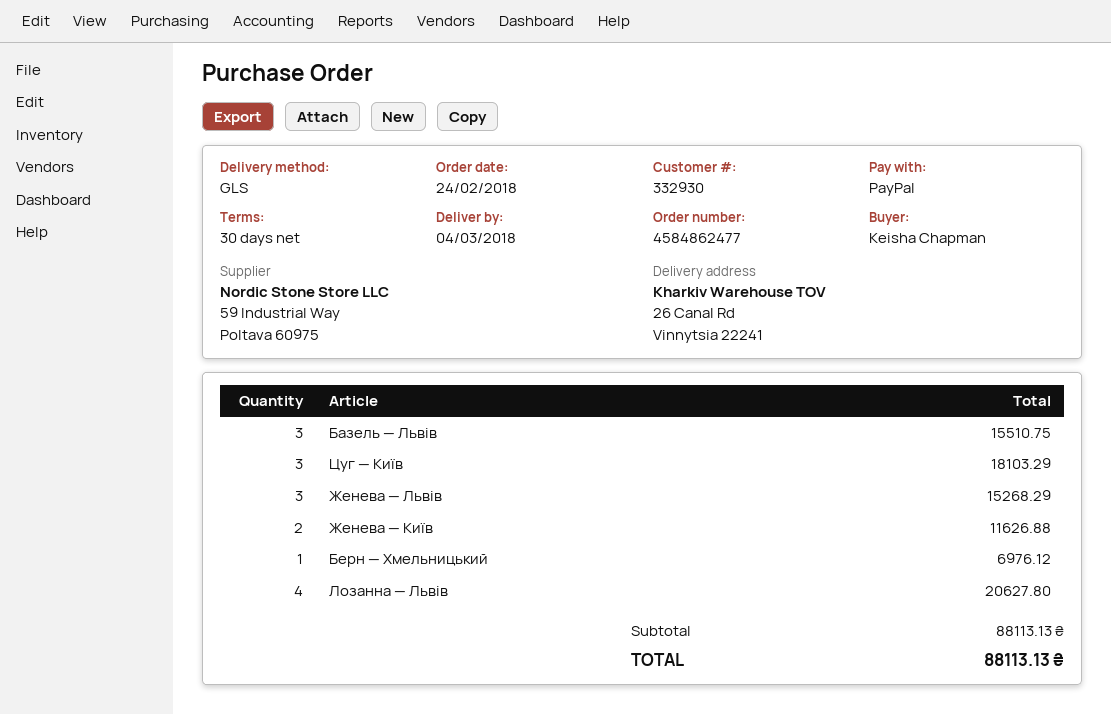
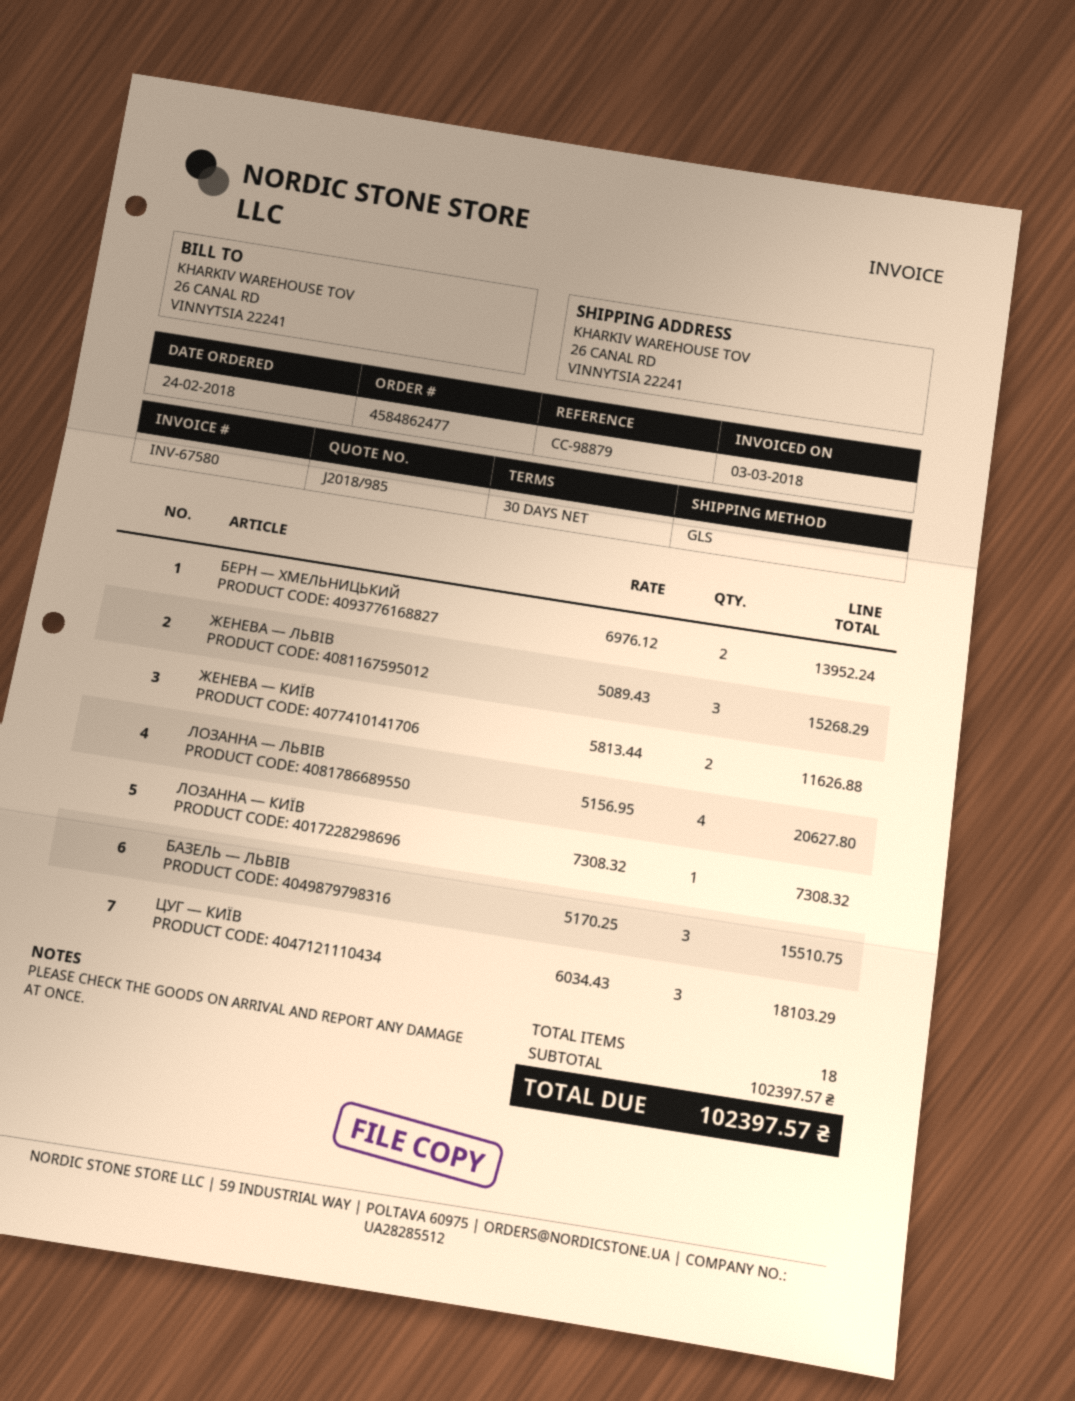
Берн — Хмельницький: 1 for 6976.12 -> 2 for 13952.24
ЛОЗАННА — КИЇВ: none -> 1 for 7308.32
subtotal: 88113.13 -> 102397.57
total: 88113.13 -> 102397.57

